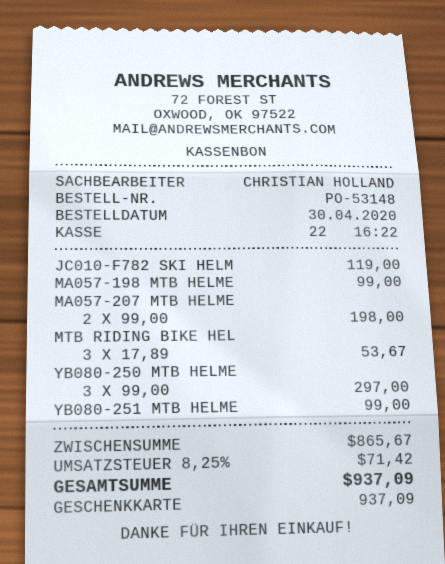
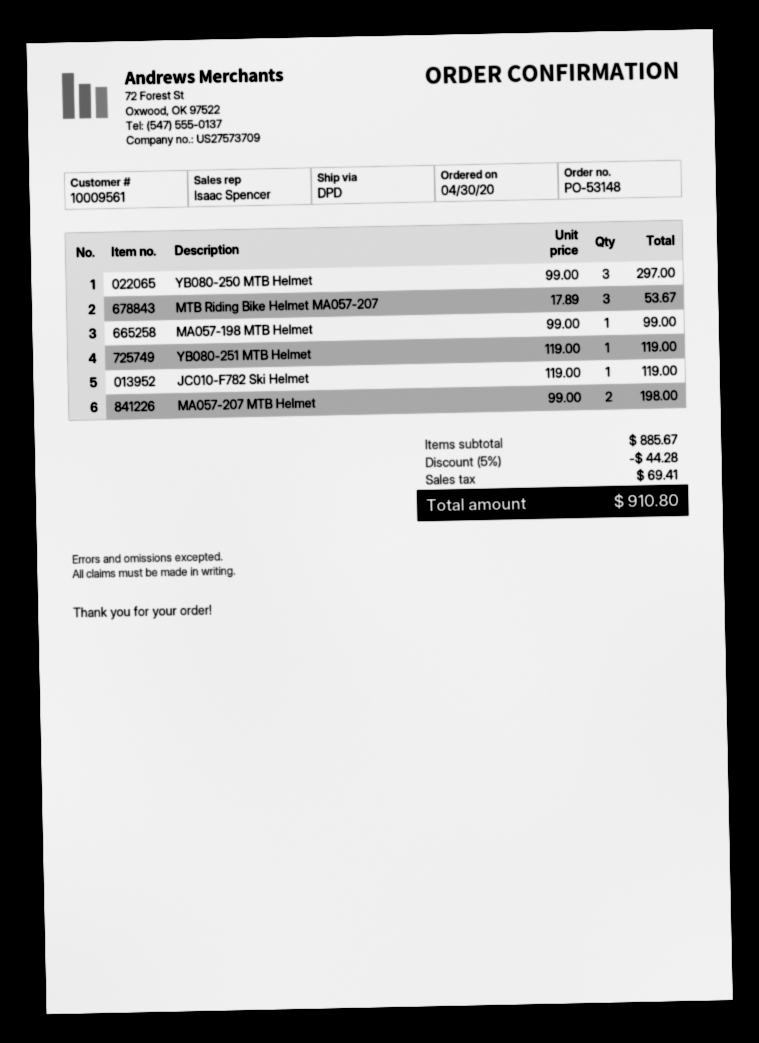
sales rep: CHRISTIAN HOLLAND -> Isaac Spencer
YB080-251 MTB HELME: 1 x 99.00 = 99.00 -> 1 x 119.00 = 119.00
subtotal: 865.67 -> 885.67
discount: none -> 5% = 44.28
tax: 71.42 -> 69.41
total: 937.09 -> 910.80

